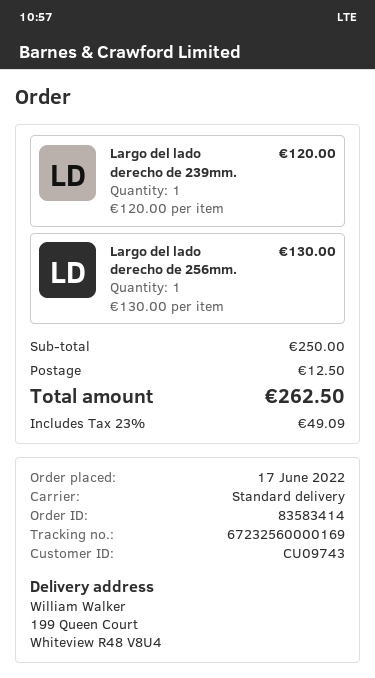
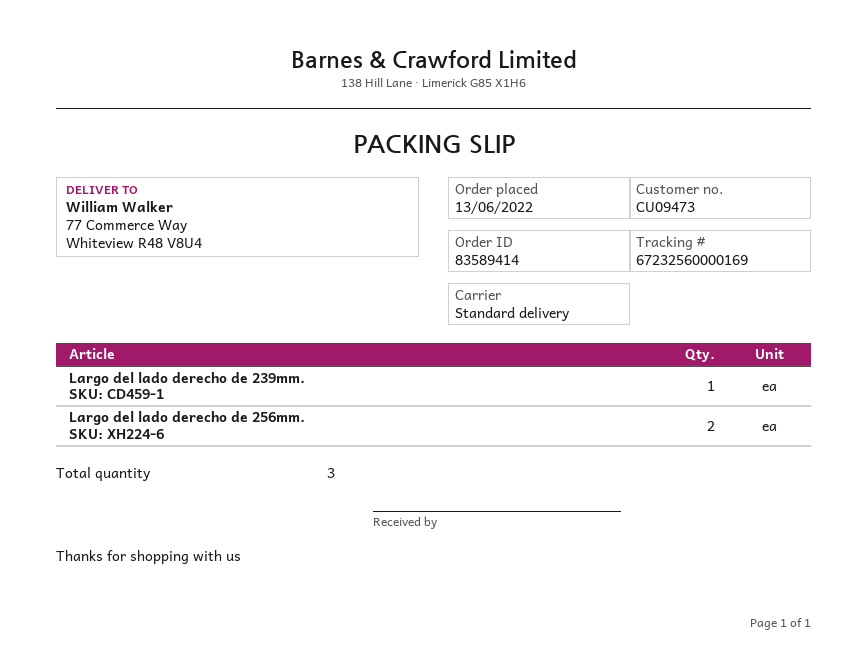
order number: 83583414 -> 83589414
order date: 2022-06-17 -> 2022-06-13
customer number: CU09743 -> CU09473
ship to: 199 Queen Court, Whiteview R48 V8U4 -> 77 Commerce Way, Whiteview R48 V8U4
Largo del lado derecho de 256mm.: 1 -> 2

